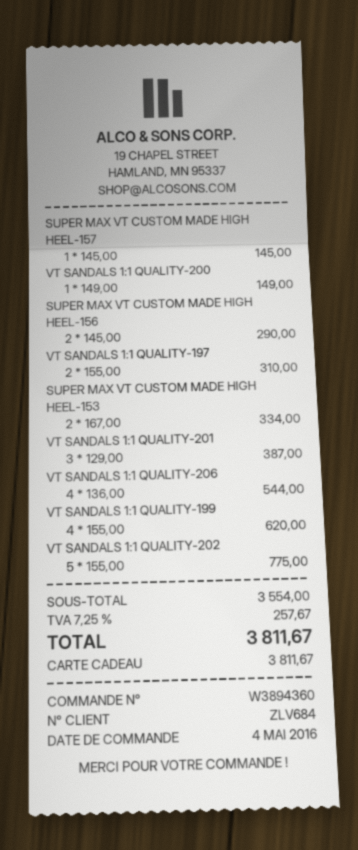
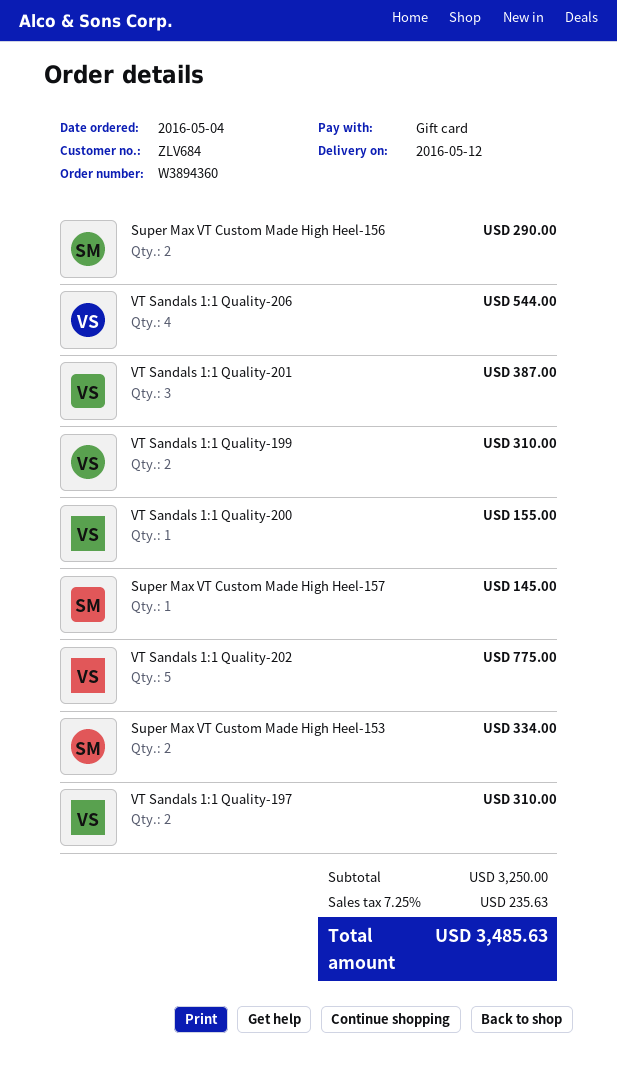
VT SANDALS 1:1 QUALITY-200: 1 for 149.00 -> 1 for 155.00
VT SANDALS 1:1 QUALITY-199: 4 for 620.00 -> 2 for 310.00
subtotal: 3554.00 -> 3250.00
tax: 7.25% = 257.67 -> 7.25% = 235.63
total: 3811.67 -> 3485.63

